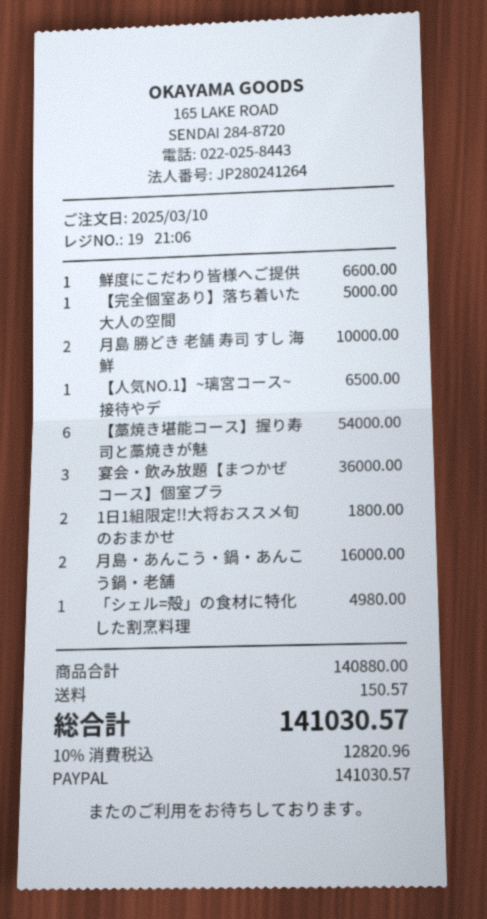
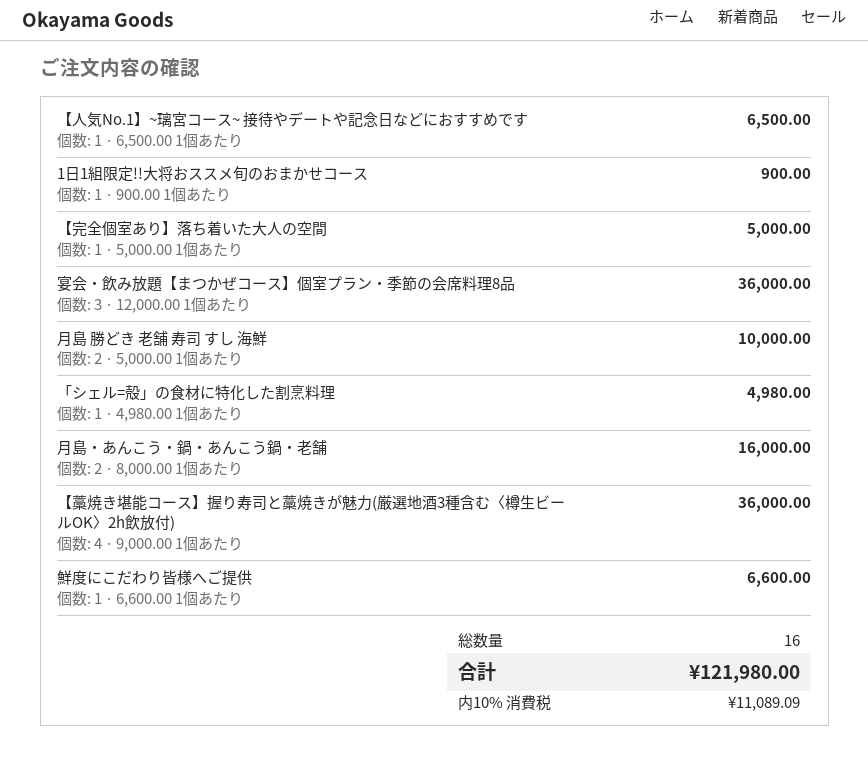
【藁焼き堪能コース】握り寿司と藁焼きが魅: 6 for 54000.00 -> 4 for 36000.00
1日1組限定!!大将おススメ旬のおまかせ: 2 for 1800.00 -> 1 for 900.00
shipping: 150.57 -> none
tax: 10% = 12820.96 -> 10% = 11089.09
total: 141030.57 -> 121980.00

